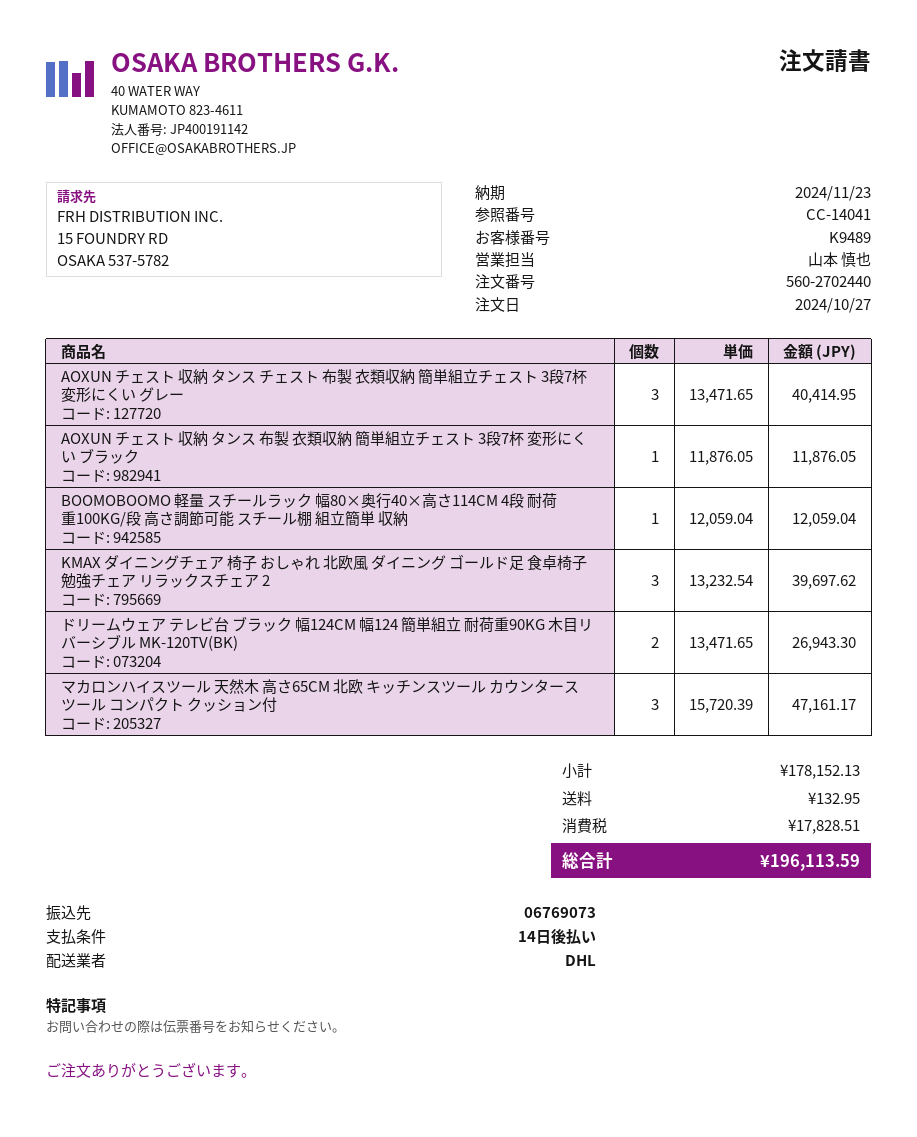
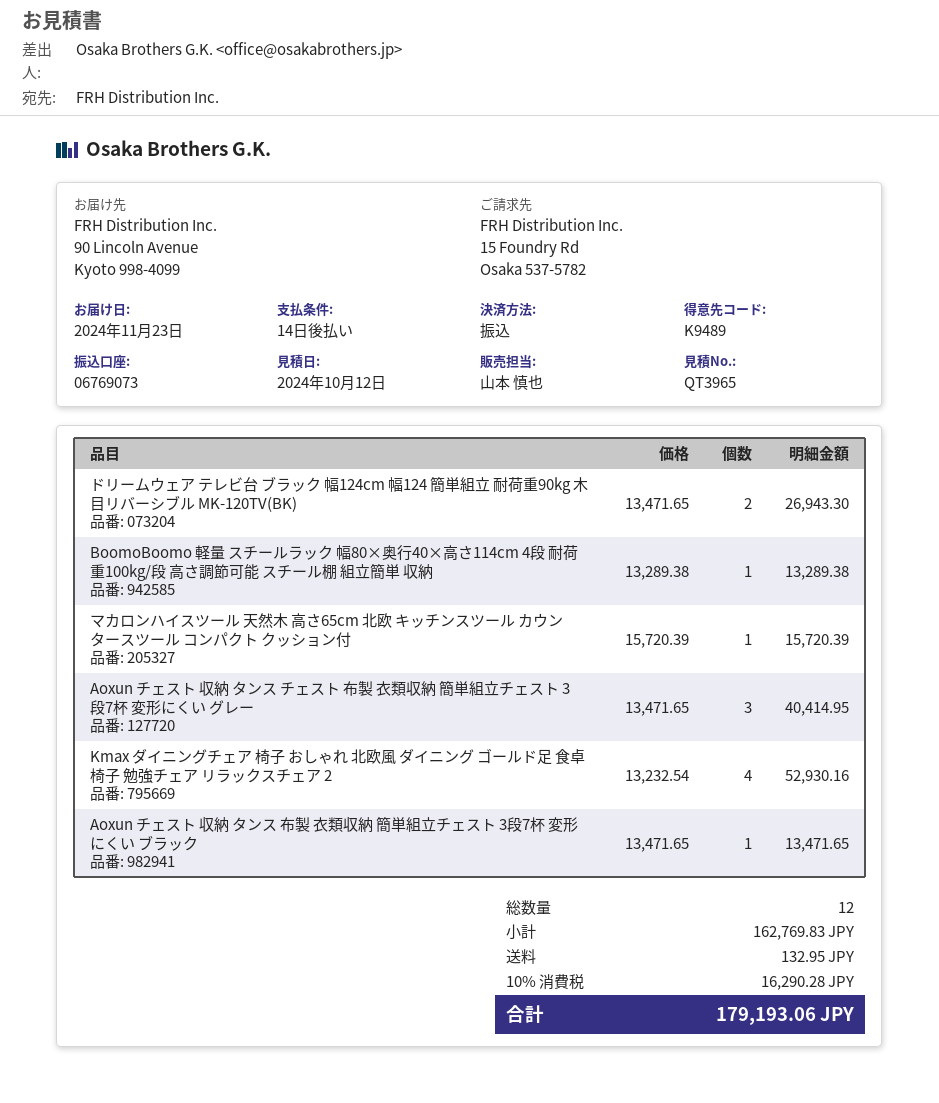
AOXUN チェスト 収納 タンス 布製 衣類収納 簡単組立チェスト 3段7杯 変形にくい ブラック: 1 x 11876.05 = 11876.05 -> 1 x 13471.65 = 13471.65
BOOMOBOOMO 軽量 スチールラック 幅80×奥行40×高さ114CM 4段 耐荷重100KG/段 高さ調節可能 スチール棚 組立簡単 収納: 1 x 12059.04 = 12059.04 -> 1 x 13289.38 = 13289.38
KMAX ダイニングチェア 椅子 おしゃれ 北欧風 ダイニング ゴールド足 食卓椅子 勉強チェア リラックスチェア 2: 3 x 13232.54 = 39697.62 -> 4 x 13232.54 = 52930.16
マカロンハイスツール 天然木 高さ65CM 北欧 キッチンスツール カウンタースツール コンパクト クッション付: 3 x 15720.39 = 47161.17 -> 1 x 15720.39 = 15720.39
subtotal: 178152.13 -> 162769.83
tax: 17828.51 -> 16290.28
total: 196113.59 -> 179193.06

